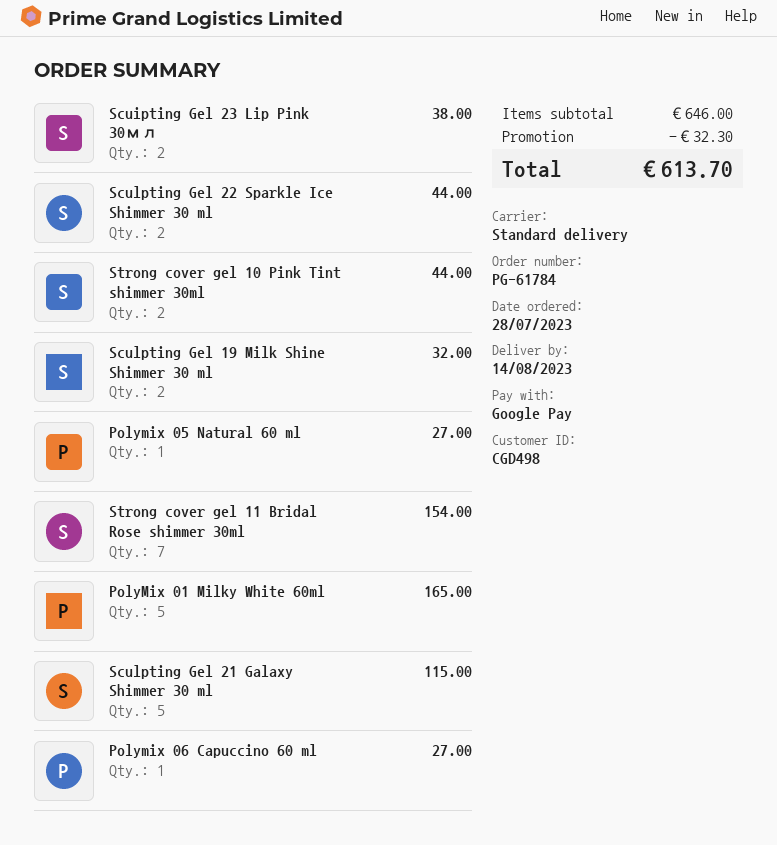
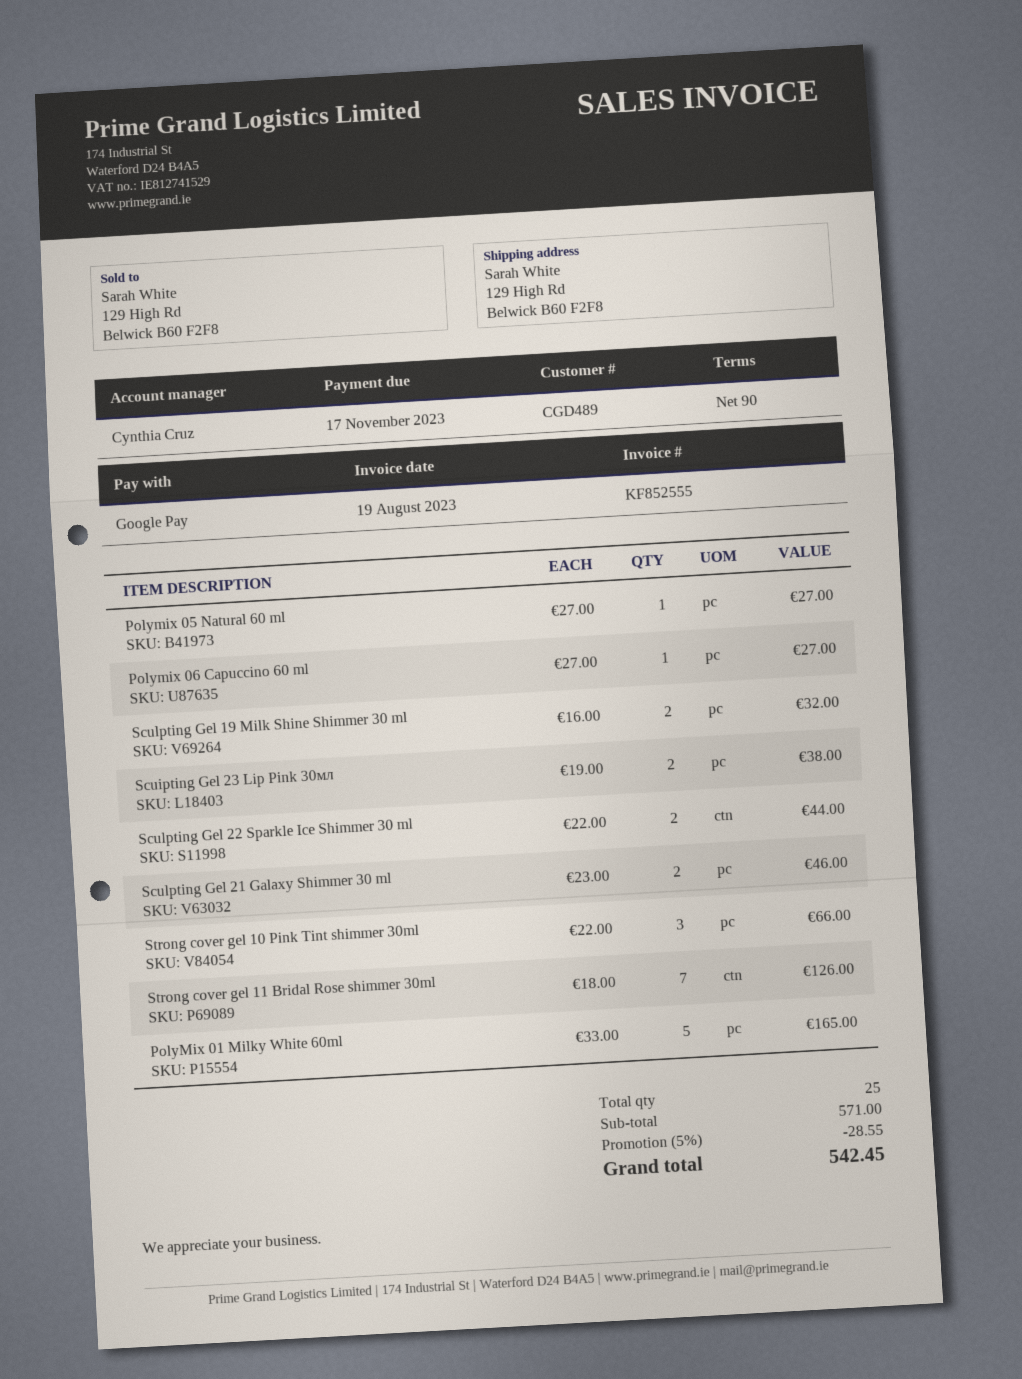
customer number: CGD498 -> CGD489
Strong cover gel 10 Pink Tint shimmer 30ml: 2 for 44.00 -> 3 for 66.00
Strong cover gel 11 Bridal Rose shimmer 30ml: 7 for 154.00 -> 7 for 126.00
Sculpting Gel 21 Galaxy Shimmer 30 ml: 5 for 115.00 -> 2 for 46.00
subtotal: 646.00 -> 571.00
discount: 32.30 -> 28.55
total: 613.70 -> 542.45

